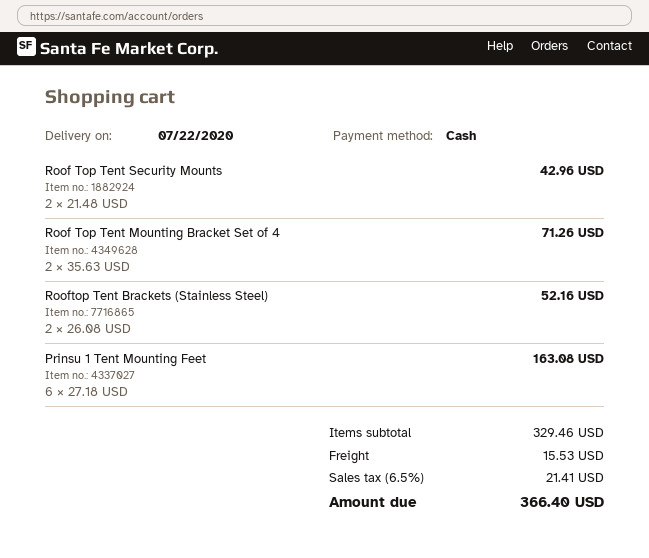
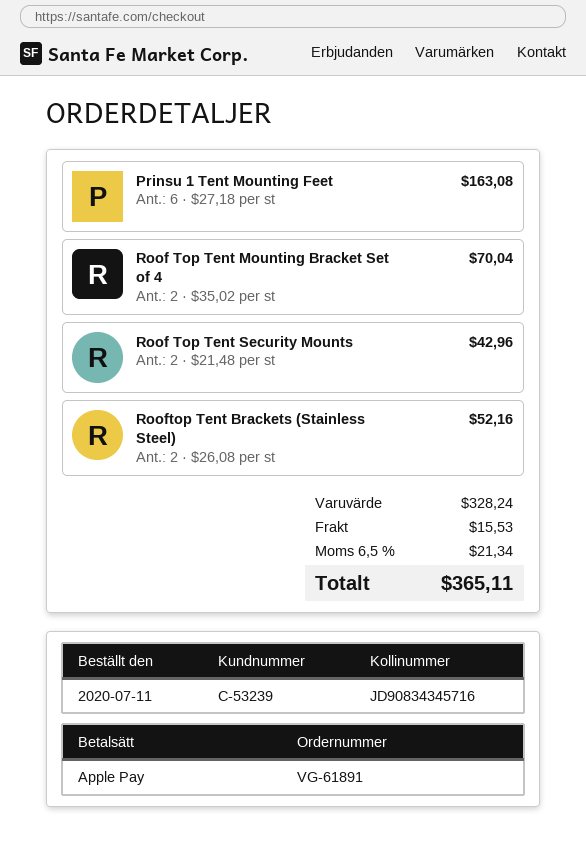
payment method: cash -> Apple Pay
Roof Top Tent Mounting Bracket Set of 4: 2 x 35.63 = 71.26 -> 2 x 35.02 = 70.04
subtotal: 329.46 -> 328.24
tax: 6.5% = 21.41 -> 6.5% = 21.34
total: 366.40 -> 365.11

